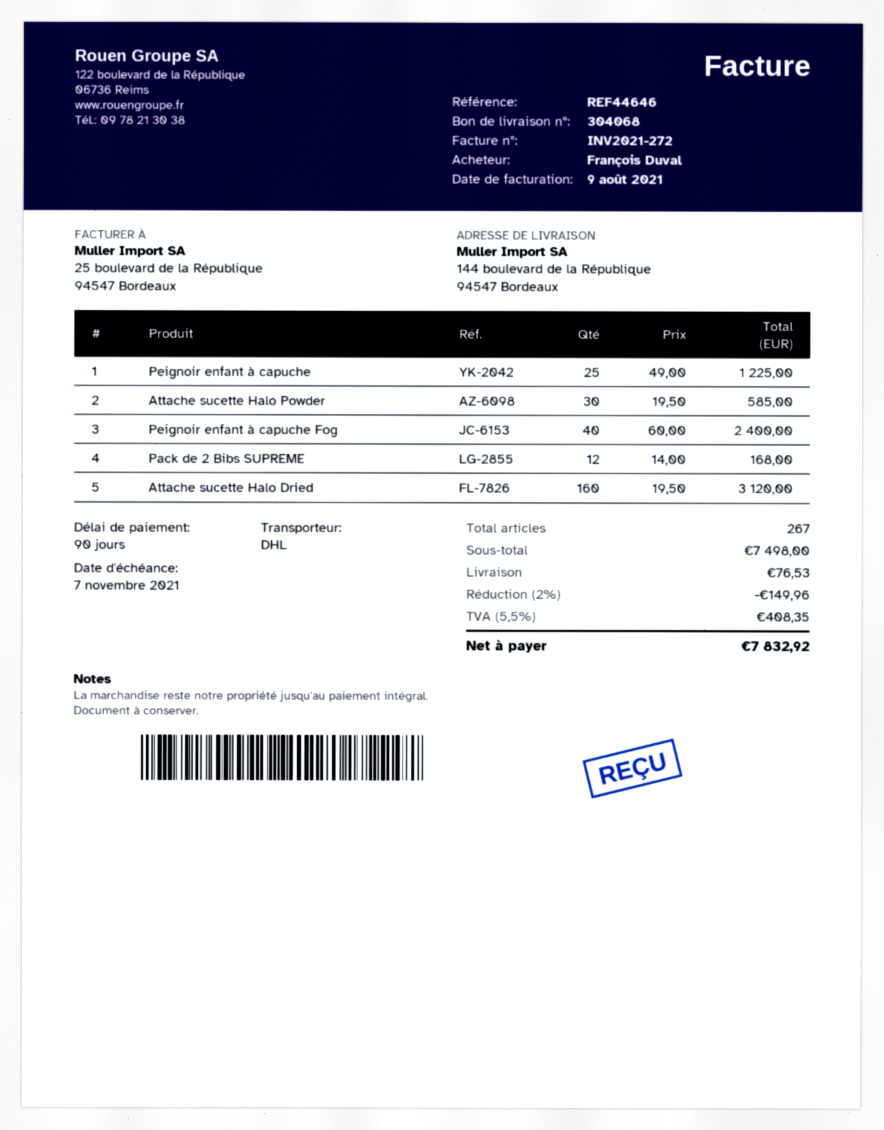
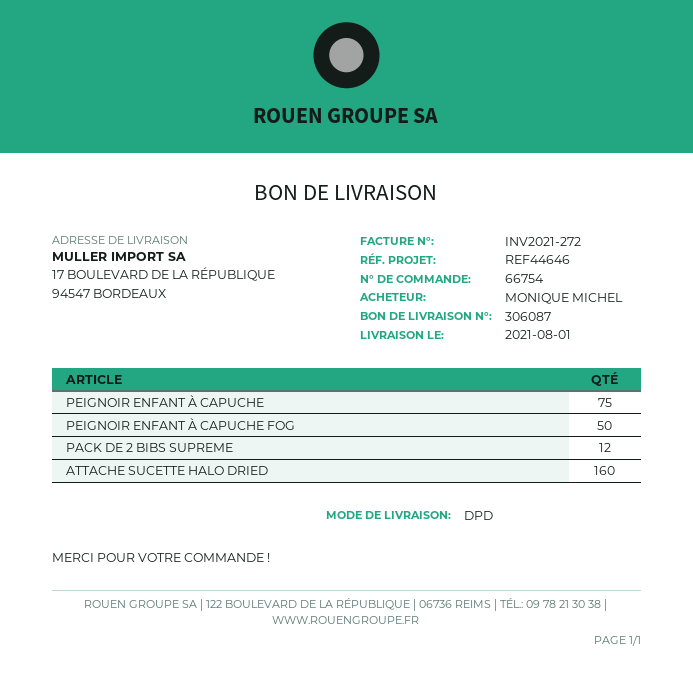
delivery note number: 304068 -> 306087
ordered by: François Duval -> MONIQUE MICHEL
shipping method: DHL -> DPD
ship to: 144 boulevard de la République, 94547 Bordeaux -> 17 BOULEVARD DE LA RÉPUBLIQUE, 94547 BORDEAUX
Peignoir enfant à capuche: 25 -> 75
Attache sucette Halo Powder: 30 -> none
Peignoir enfant à capuche Fog: 40 -> 50

